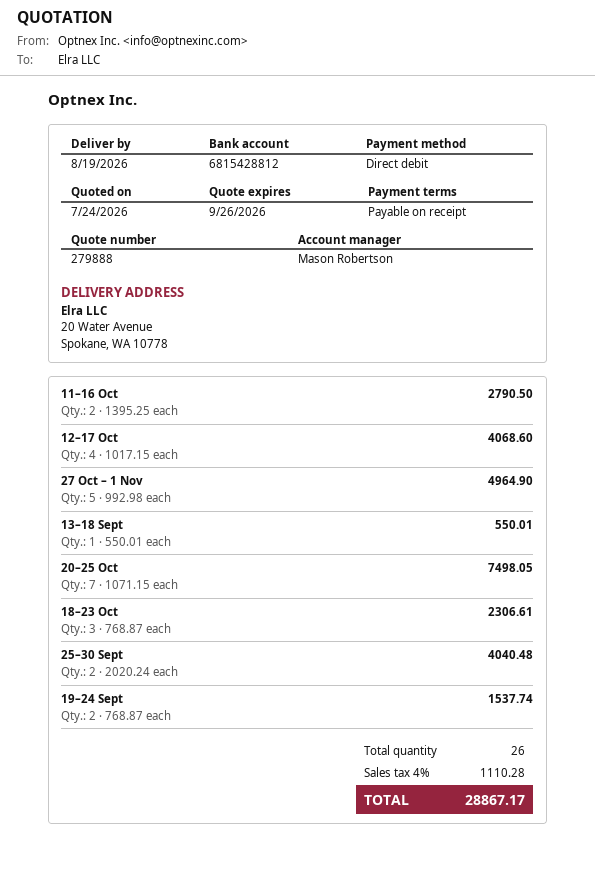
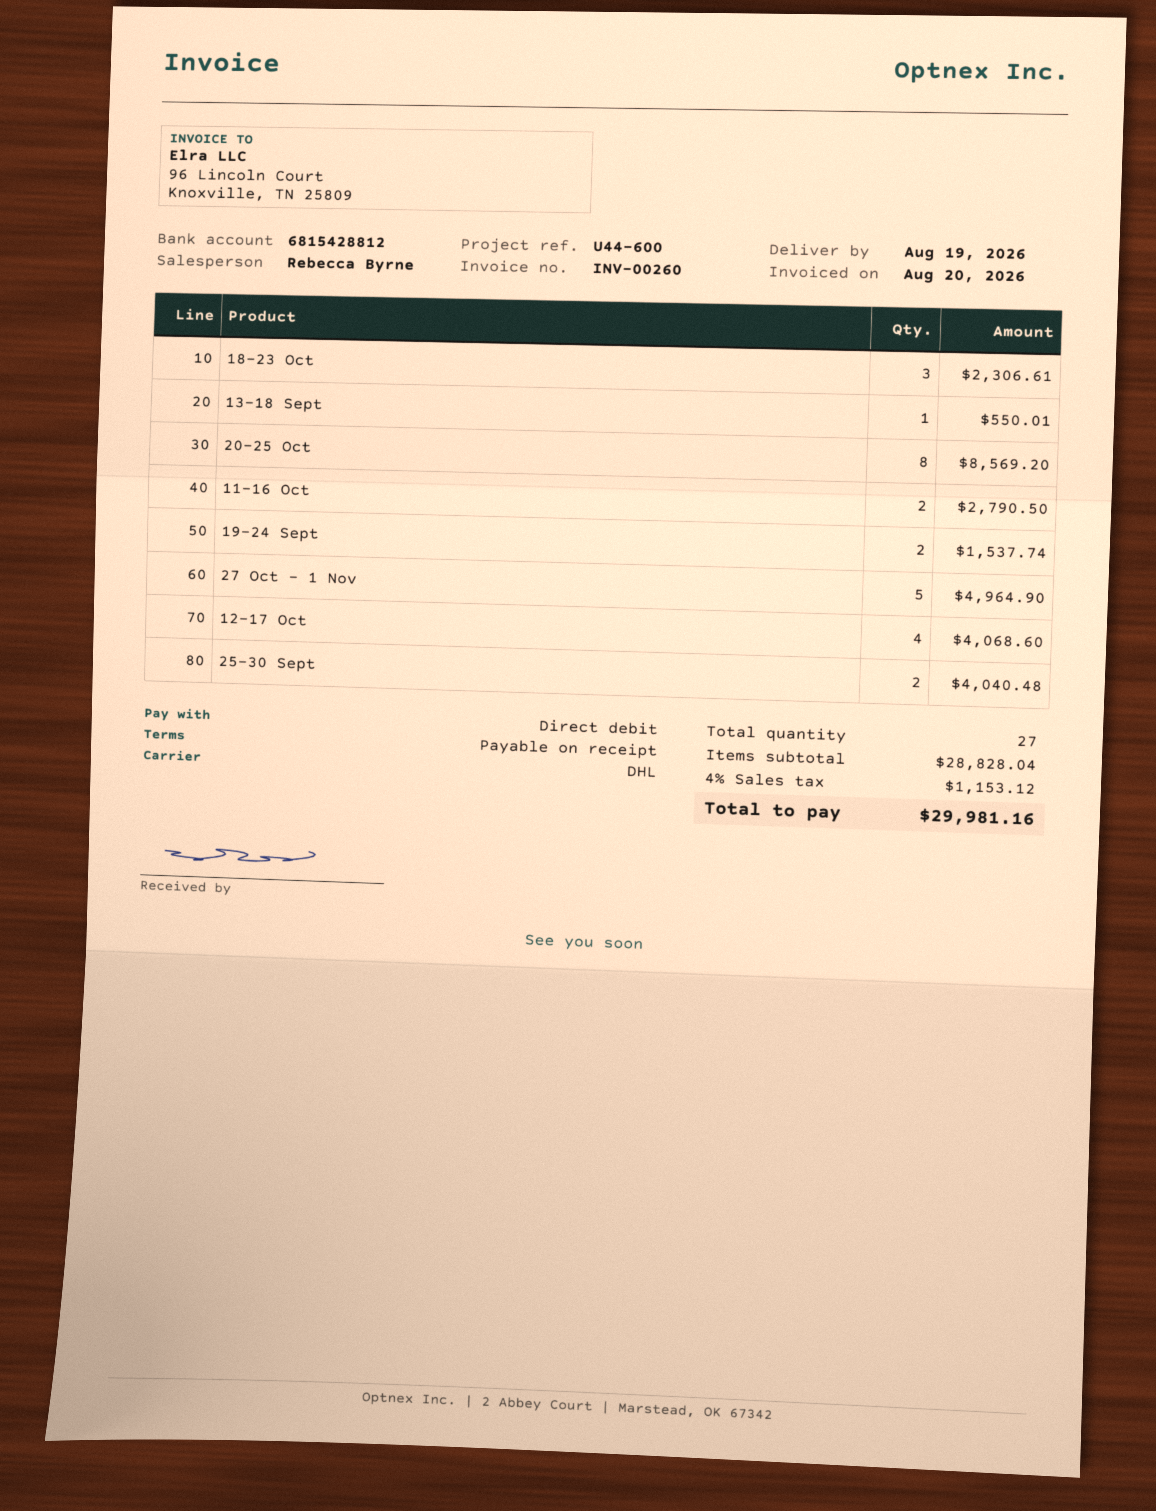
sales rep: Mason Robertson -> Rebecca Byrne
20–25 Oct: 7 for 7498.05 -> 8 for 8569.20
total quantity: 26 -> 27
tax: 4% = 1110.28 -> 4% = 1153.12
total: 28867.17 -> 29981.16

